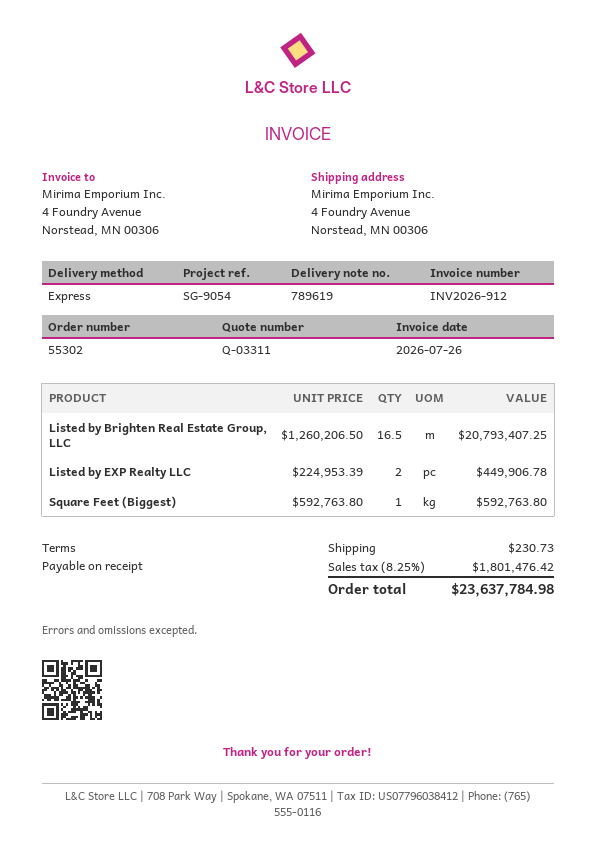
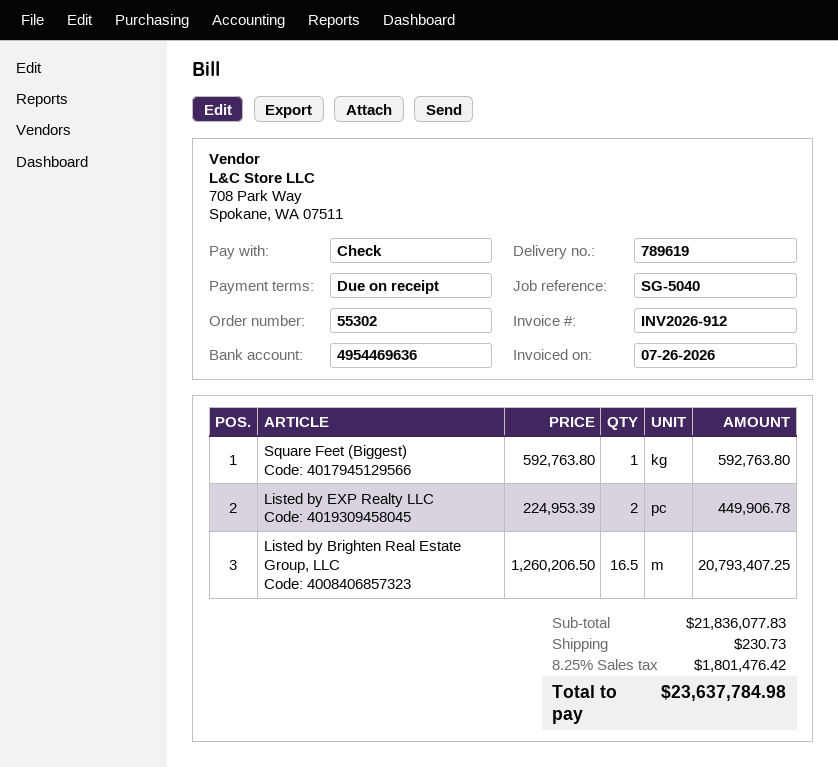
reference: SG-9054 -> SG-5040

